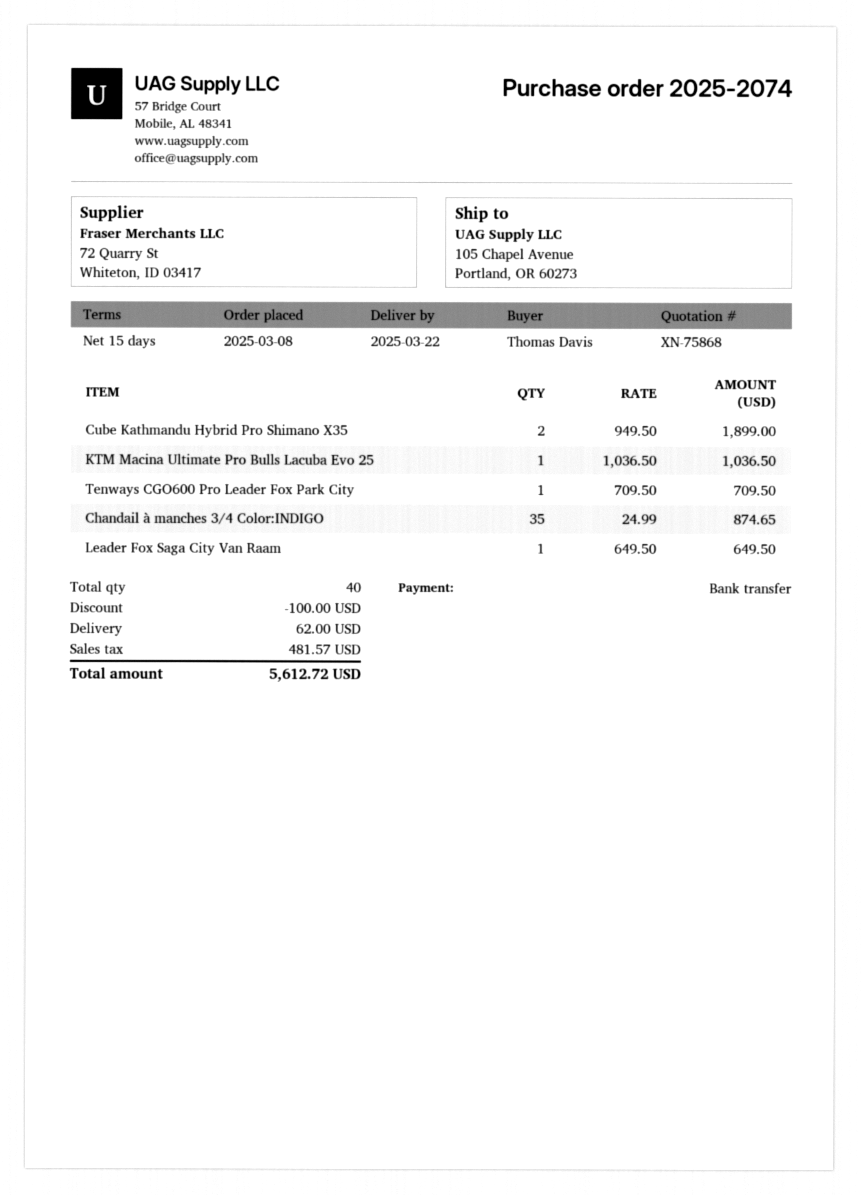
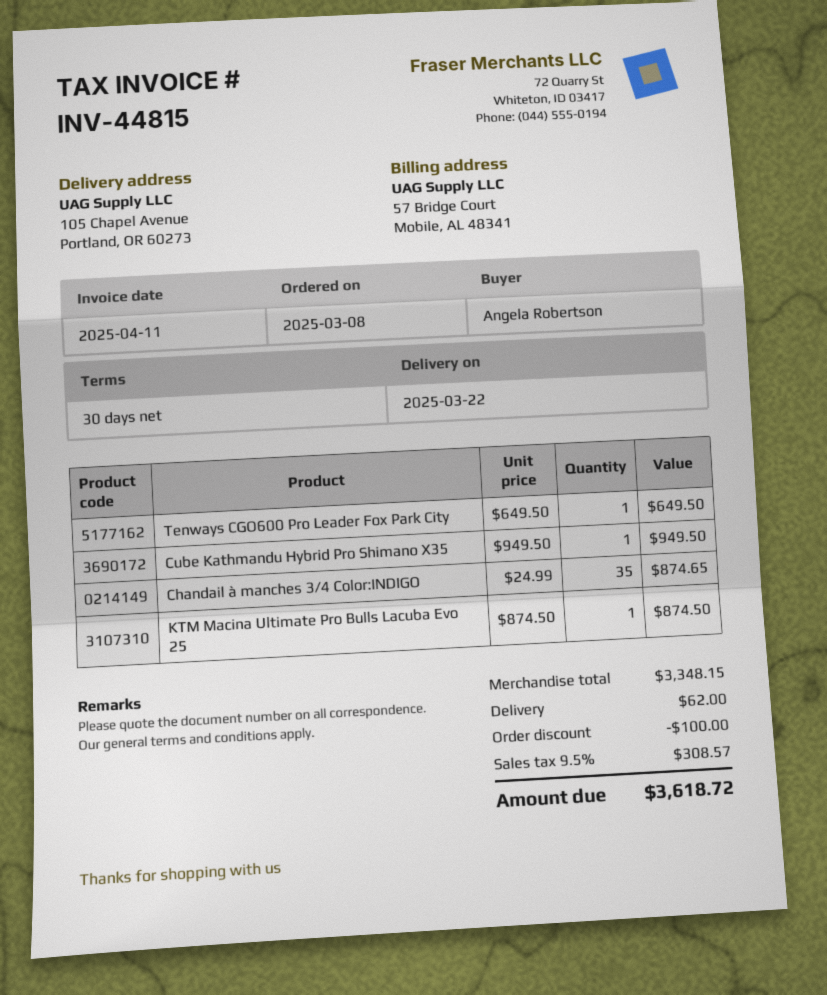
payment terms: 15 days -> 30 days
ordered by: Thomas Davis -> Angela Robertson
Cube Kathmandu Hybrid Pro Shimano X35: 2 x 949.50 = 1899.00 -> 1 x 949.50 = 949.50
KTM Macina Ultimate Pro Bulls Lacuba Evo 25: 1 x 1036.50 = 1036.50 -> 1 x 874.50 = 874.50
Tenways CGO600 Pro Leader Fox Park City: 1 x 709.50 = 709.50 -> 1 x 649.50 = 649.50
Leader Fox Saga City Van Raam: 1 x 649.50 = 649.50 -> none
tax: 481.57 -> 308.57
total: 5612.72 -> 3618.72

